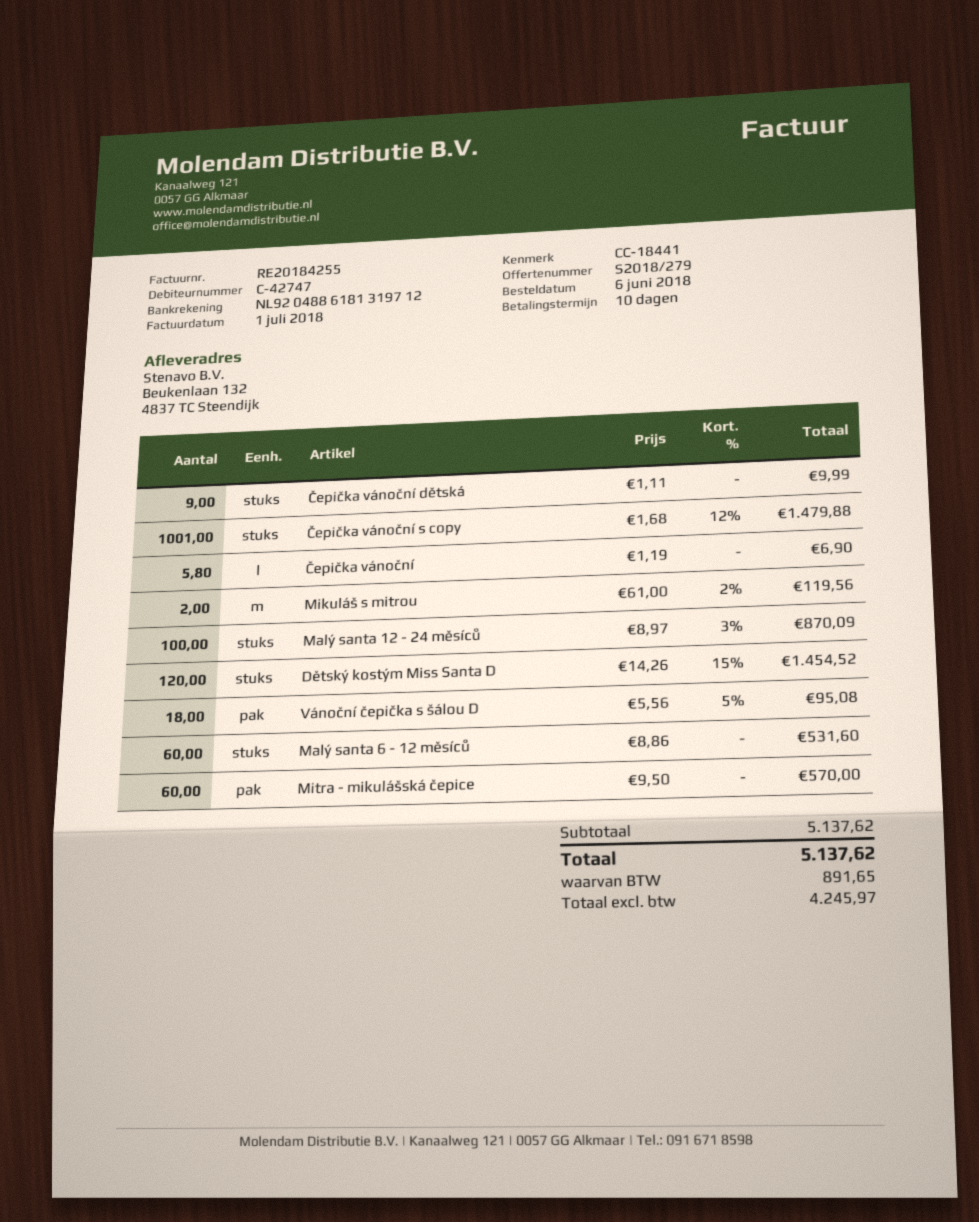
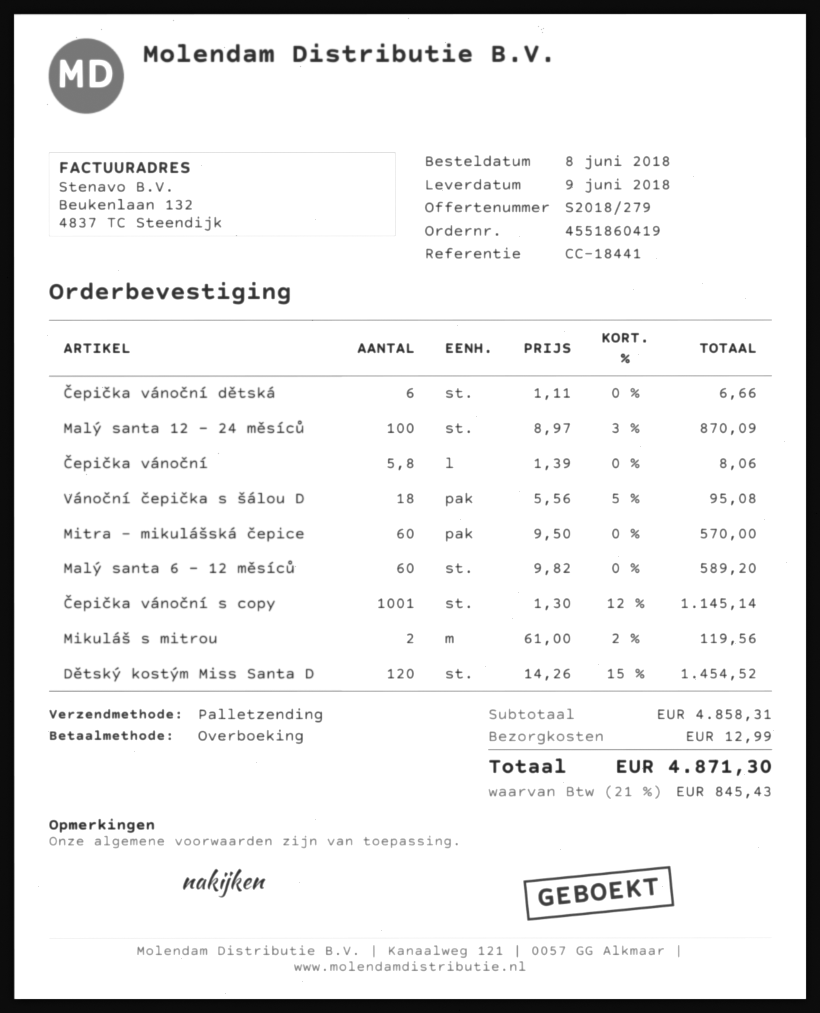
order date: 2018-06-06 -> 2018-06-08
Čepička vánoční dětská: 9 x 1.11 = 9.99 -> 6 x 1.11 = 6.66
Čepička vánoční s copy: 1001 x 1.68 - 12% = 1479.88 -> 1001 x 1.30 - 12% = 1145.14
Čepička vánoční: 5.8 x 1.19 = 6.90 -> 5.8 x 1.39 = 8.06
Malý santa 6 - 12 měsíců: 60 x 8.86 = 531.60 -> 60 x 9.82 = 589.20
subtotal: 5137.62 -> 4858.31
shipping: none -> 12.99
tax: 891.65 -> 845.43
total: 5137.62 -> 4871.30

